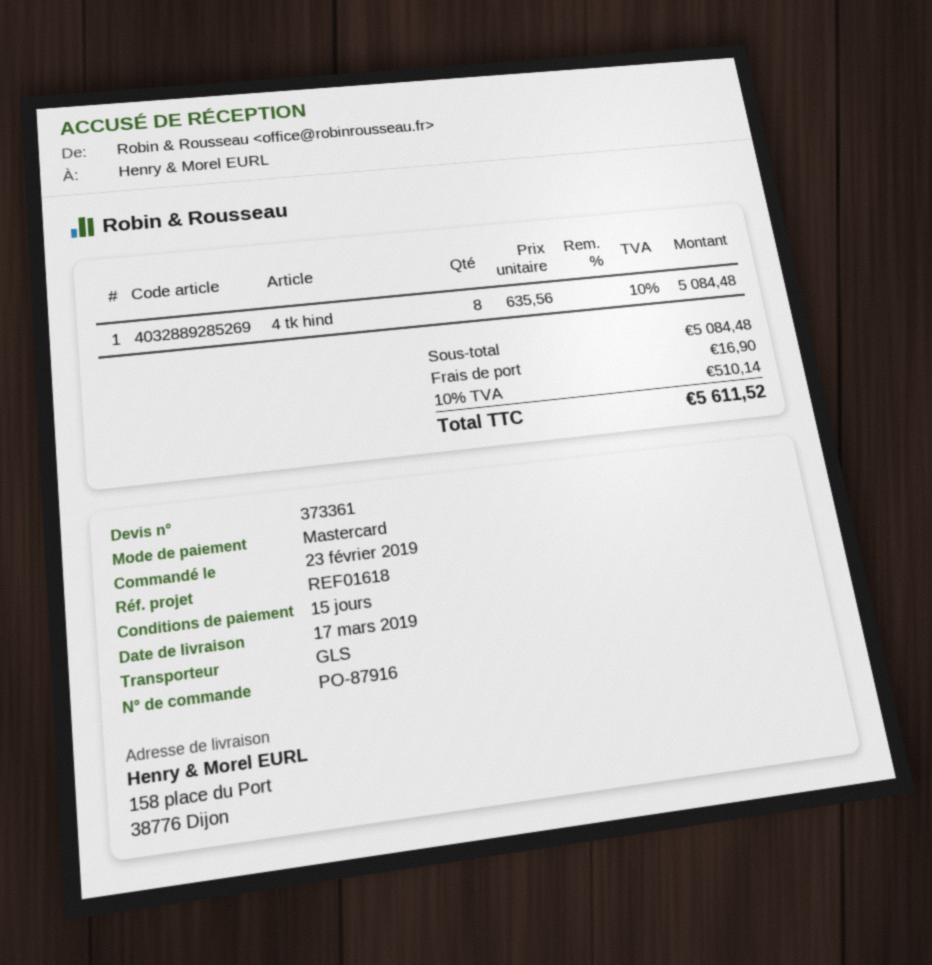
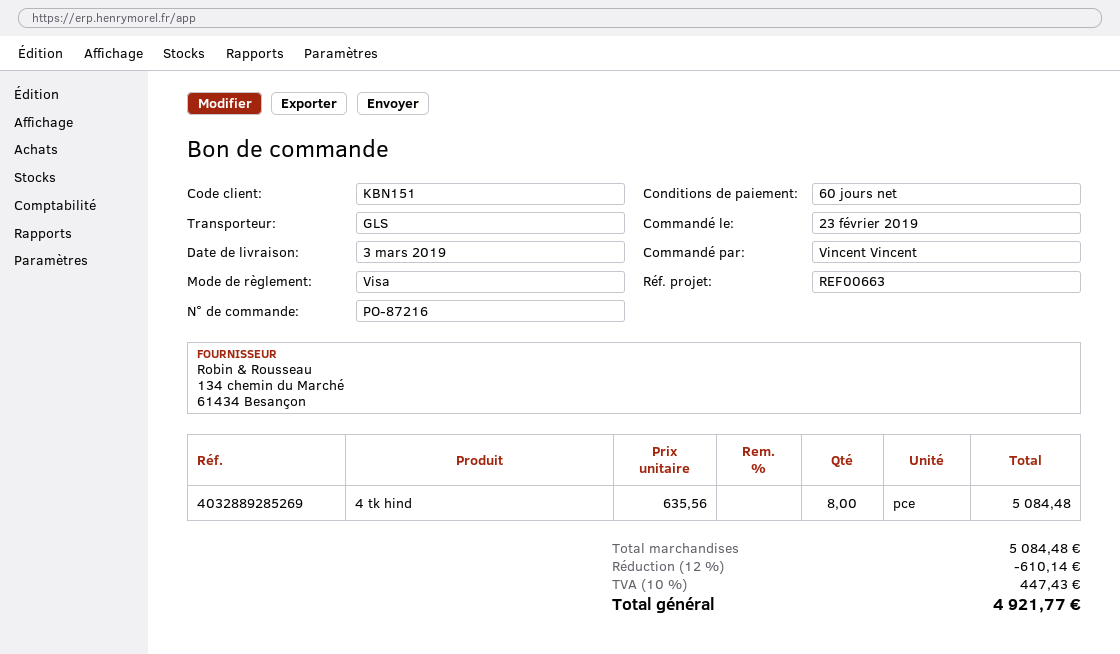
order number: PO-87916 -> PO-87216
delivery date: 2019-03-17 -> 2019-03-03
payment terms: 15 days -> 60 days
reference: REF01618 -> REF00663
payment method: Mastercard -> Visa
discount: none -> 12% = 610.14
shipping: 16.90 -> none
tax: 10% = 510.14 -> 10% = 447.43
total: 5611.52 -> 4921.77

